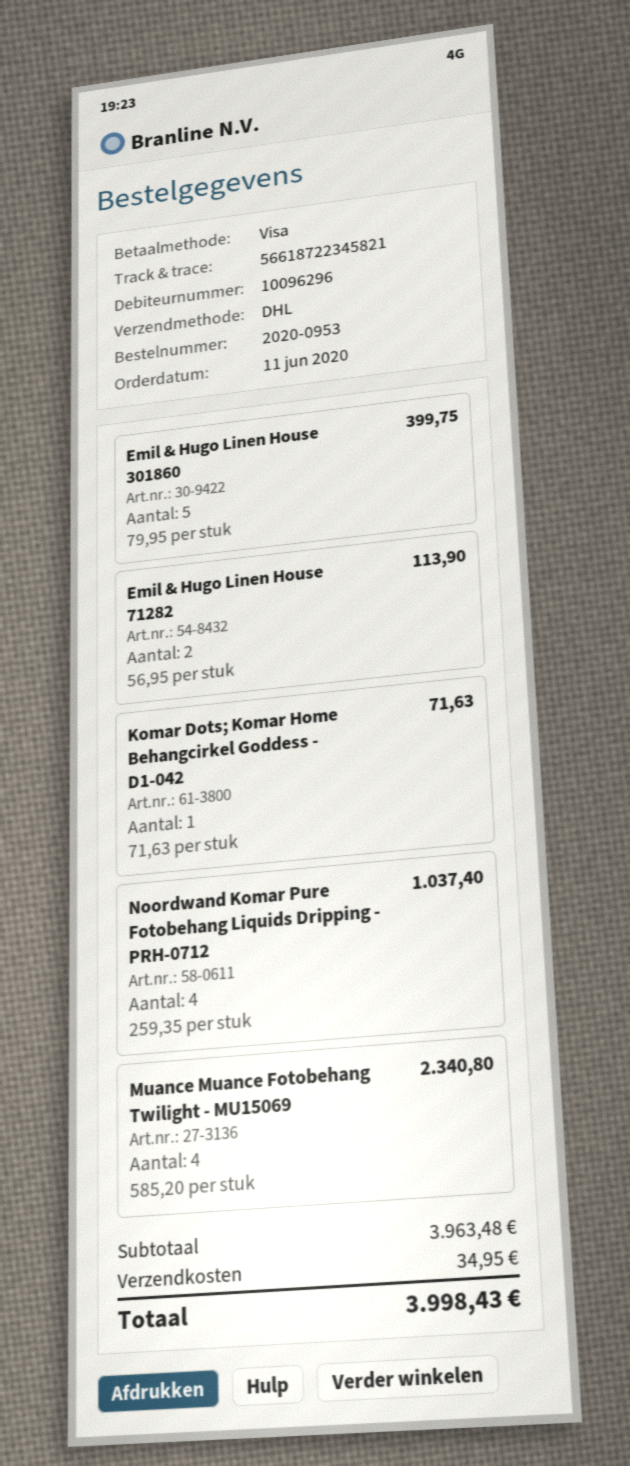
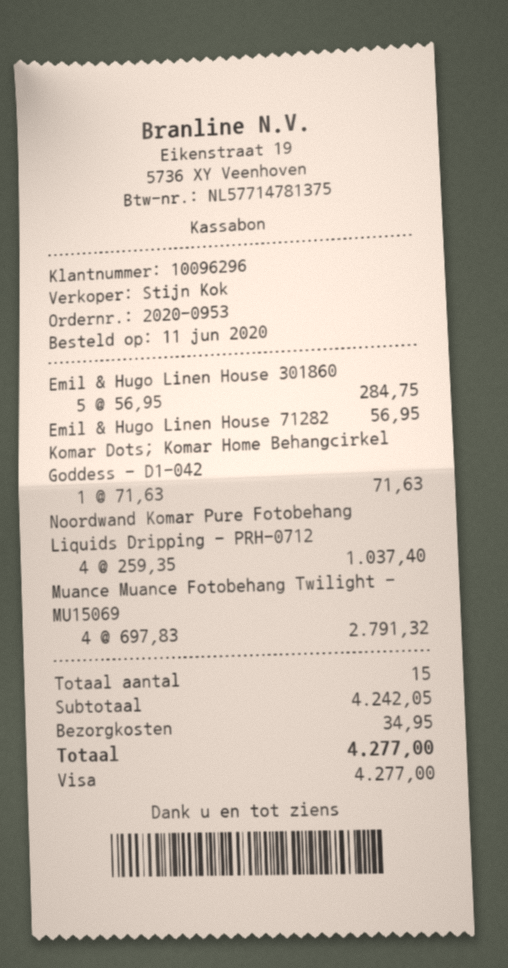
Emil & Hugo Linen House 301860: 5 x 79.95 = 399.75 -> 5 x 56.95 = 284.75
Emil & Hugo Linen House 71282: 2 x 56.95 = 113.90 -> 1 x 56.95 = 56.95
Muance Muance Fotobehang Twilight - MU15069: 4 x 585.20 = 2340.80 -> 4 x 697.83 = 2791.32
subtotal: 3963.48 -> 4242.05
total: 3998.43 -> 4277.00

